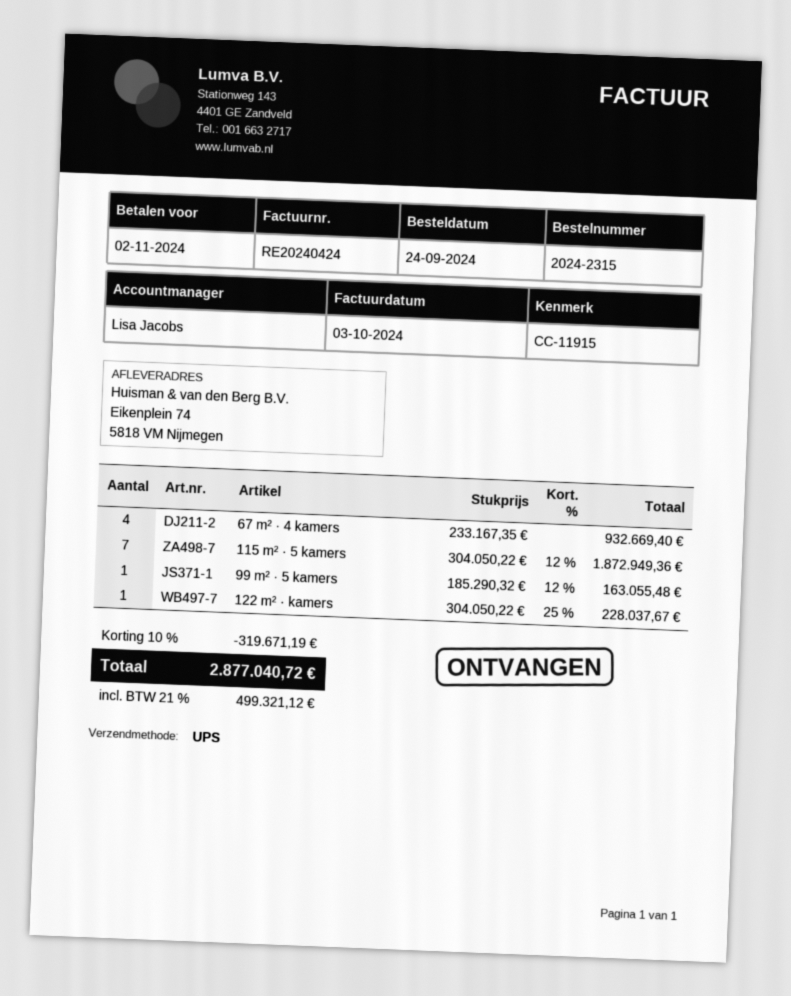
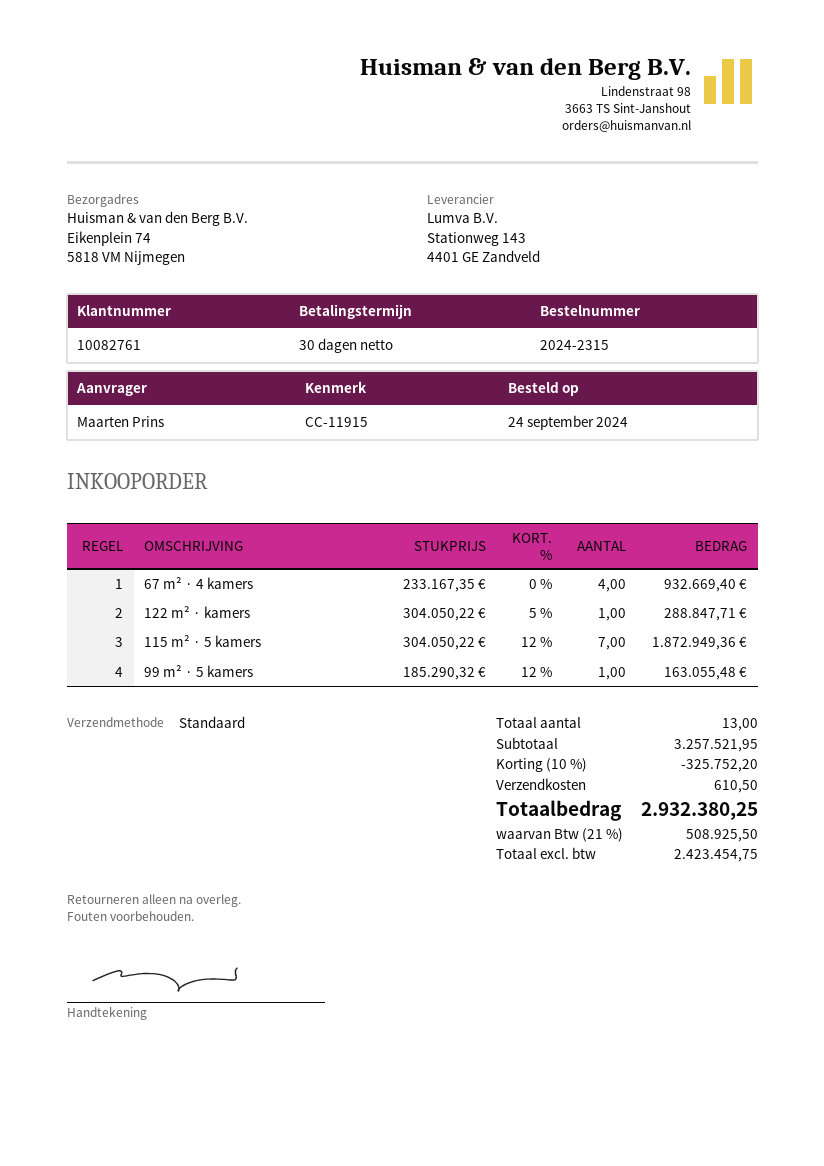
shipping method: UPS -> standard
122 m² · kamers: 1 x 304050.22 - 25% = 228037.67 -> 1 x 304050.22 - 5% = 288847.71
discount: 10% = 319671.19 -> 10% = 325752.20
shipping: none -> 610.50
tax: 21% = 499321.12 -> 21% = 508925.50
total: 2877040.72 -> 2932380.25

